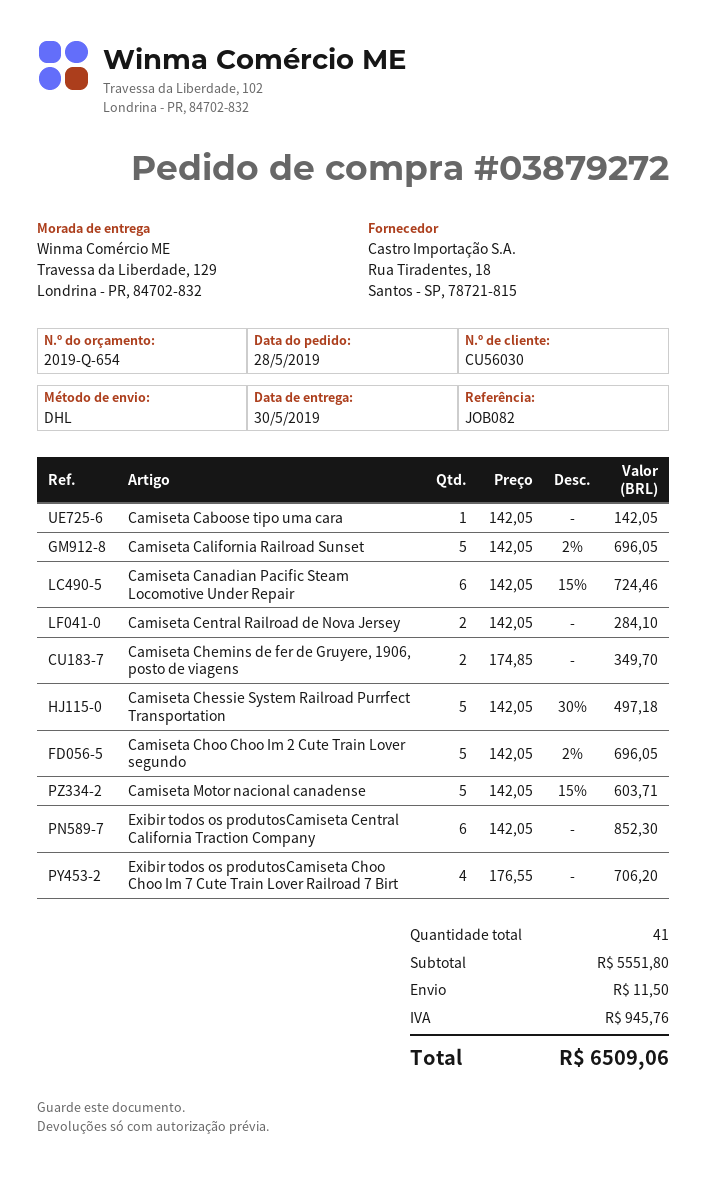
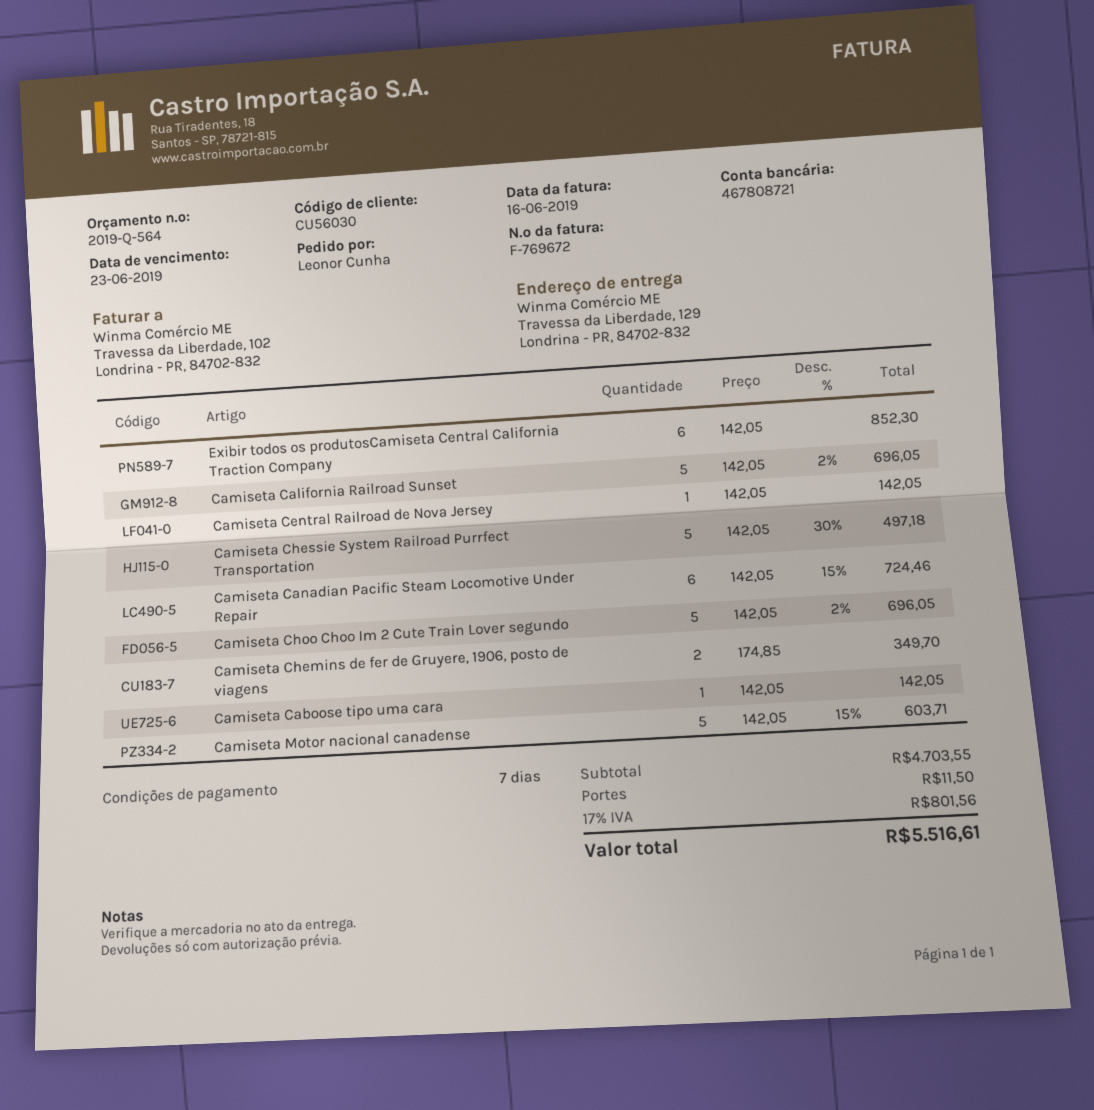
quote number: 2019-Q-654 -> 2019-Q-564
Camiseta Central Railroad de Nova Jersey: 2 x 142.05 = 284.10 -> 1 x 142.05 = 142.05
Exibir todos os produtosCamiseta Choo Choo Im 7 Cute Train Lover Railroad 7 Birt: 4 x 176.55 = 706.20 -> none
subtotal: 5551.80 -> 4703.55
tax: 945.76 -> 801.56
total: 6509.06 -> 5516.61

